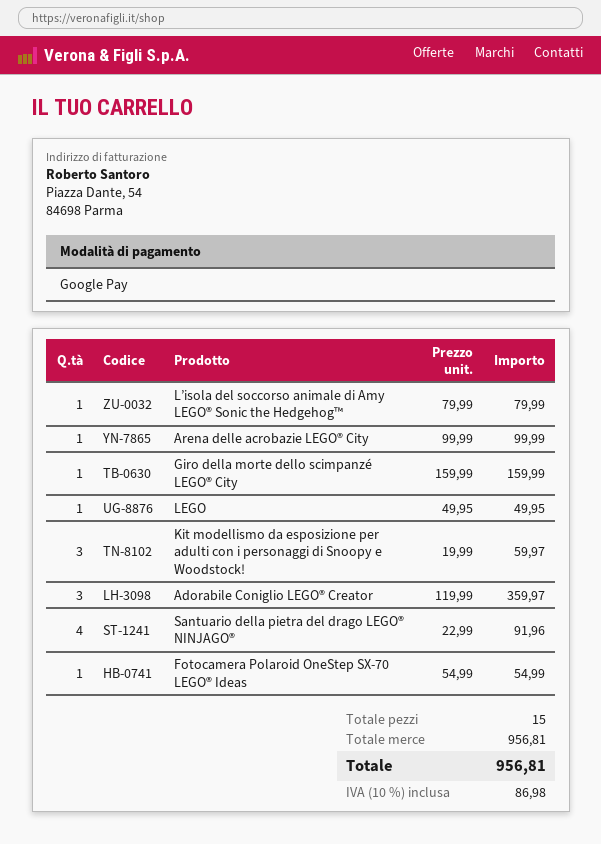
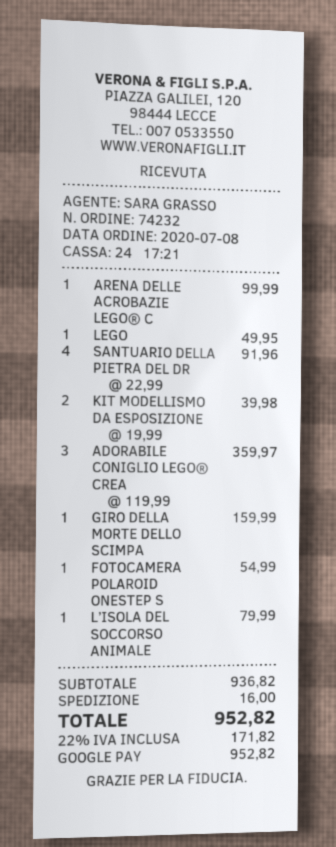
Kit modellismo da esposizione per adulti con i personaggi di Snoopy e Woodstock!: 3 x 19.99 = 59.97 -> 2 x 19.99 = 39.98
subtotal: 956.81 -> 936.82
shipping: none -> 16.00
tax: 10% = 86.98 -> 22% = 171.82
total: 956.81 -> 952.82

